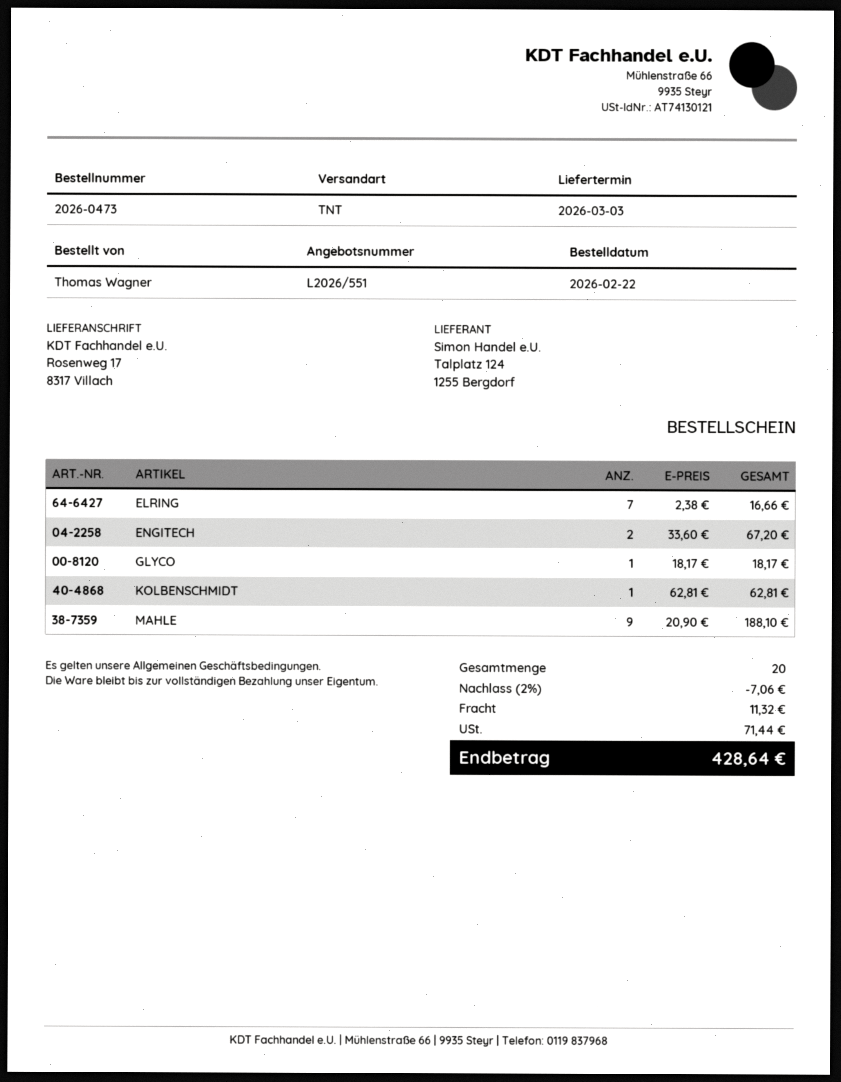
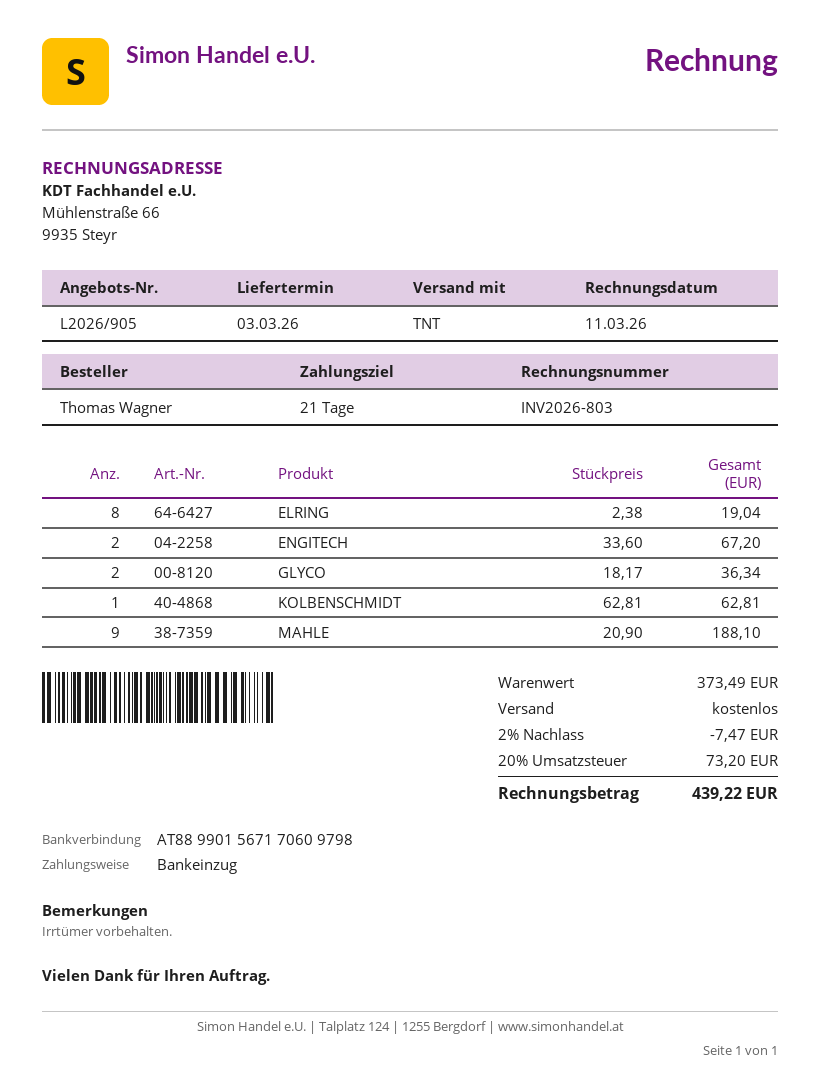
quote number: L2026/551 -> L2026/905
ELRING: 7 x 2.38 = 16.66 -> 8 x 2.38 = 19.04
GLYCO: 1 x 18.17 = 18.17 -> 2 x 18.17 = 36.34
discount: 2% = 7.06 -> 2% = 7.47
shipping: 11.32 -> 0.00
tax: 71.44 -> 73.20
total: 428.64 -> 439.22

